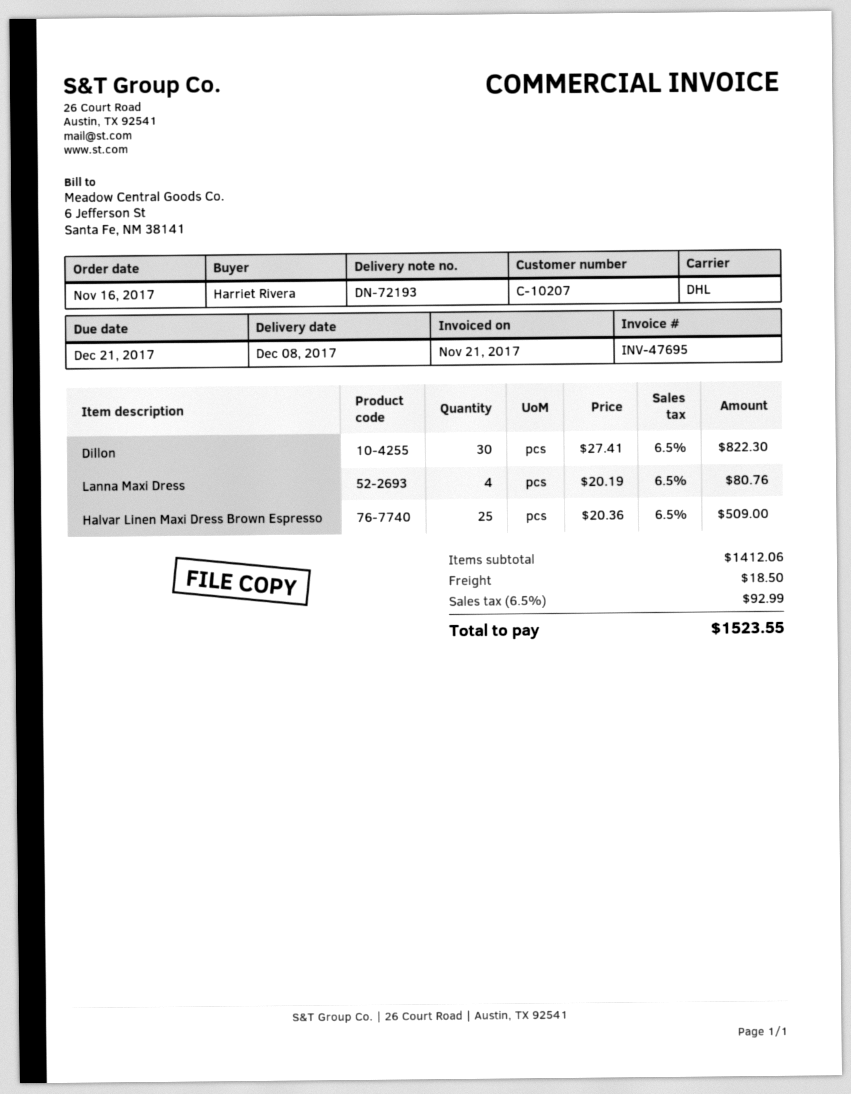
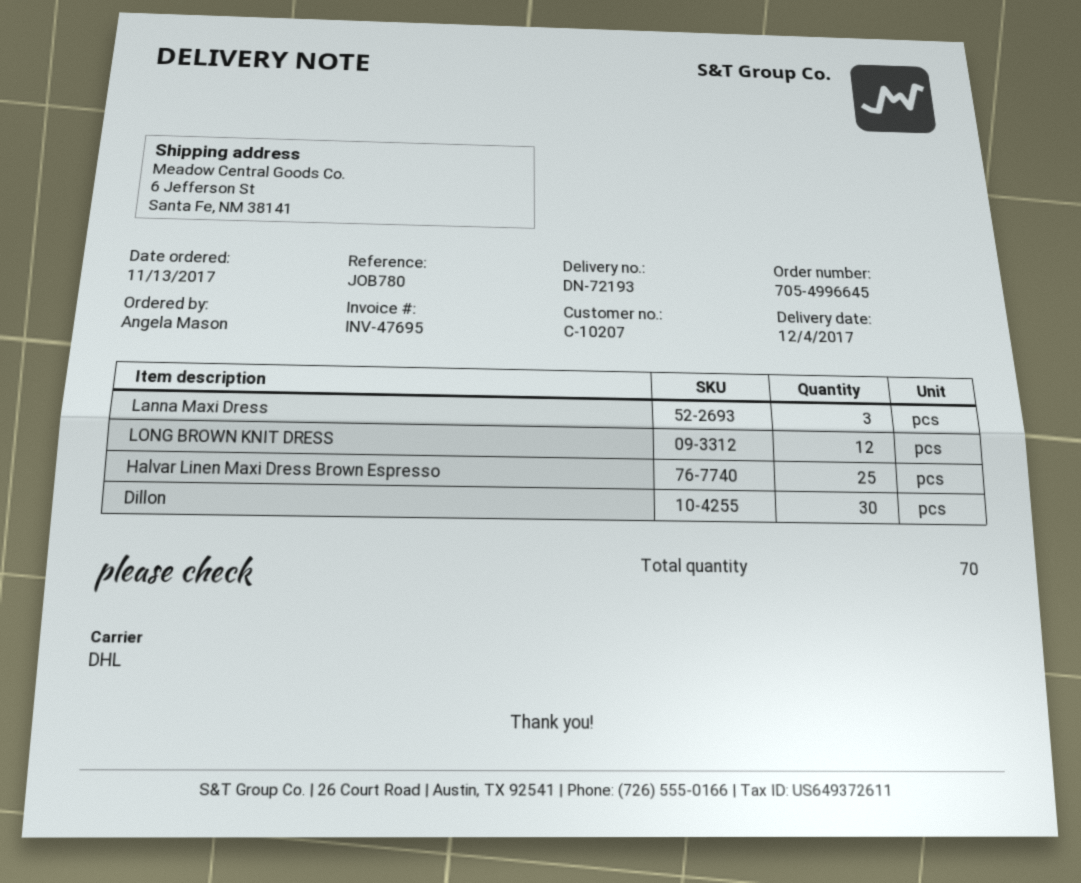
order date: 2017-11-16 -> 2017-11-13
delivery date: 2017-12-08 -> 2017-12-04
ordered by: Harriet Rivera -> Angela Mason
Lanna Maxi Dress: 4 -> 3
LONG BROWN KNIT DRESS: none -> 12

